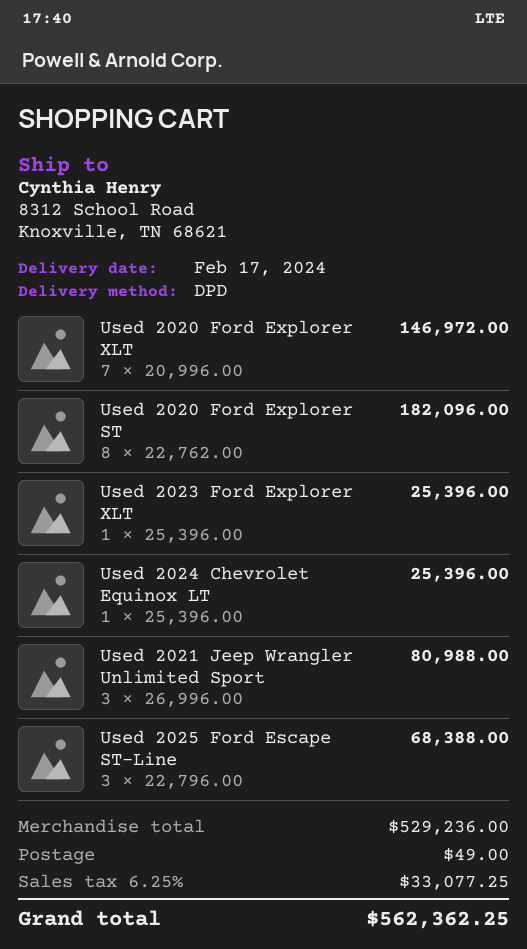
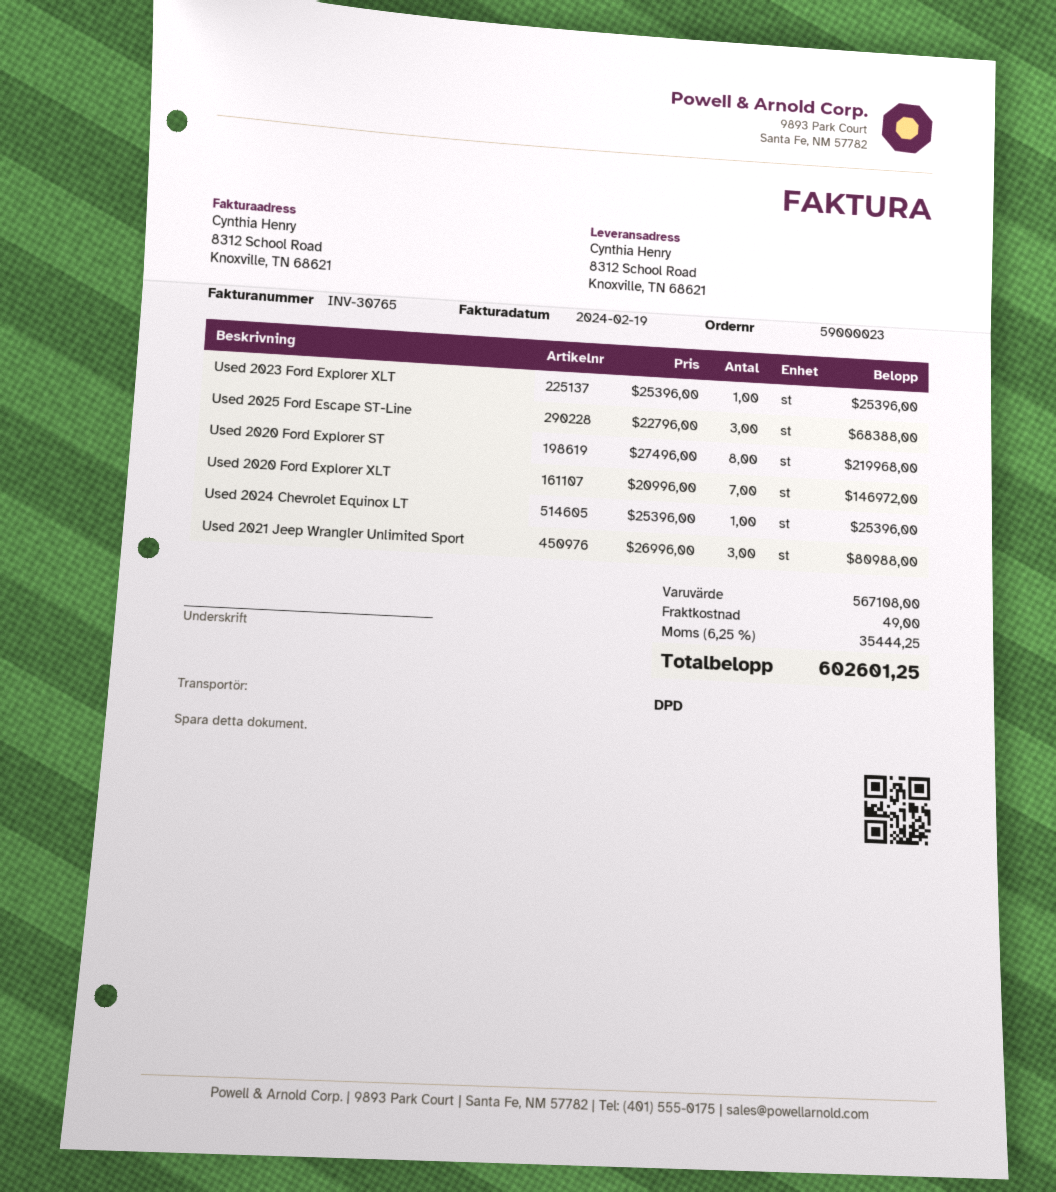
Used 2020 Ford Explorer ST: 8 x 22762.00 = 182096.00 -> 8 x 27496.00 = 219968.00
subtotal: 529236.00 -> 567108.00
tax: 6.25% = 33077.25 -> 6.25% = 35444.25
total: 562362.25 -> 602601.25

